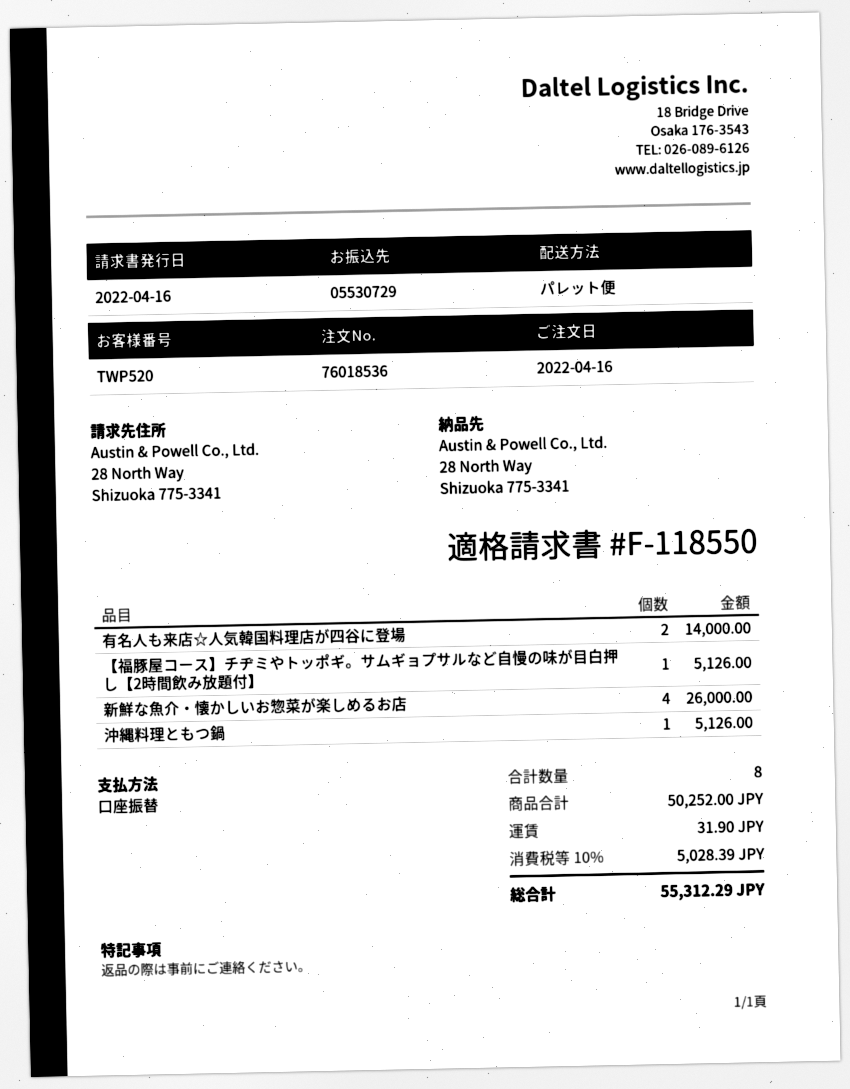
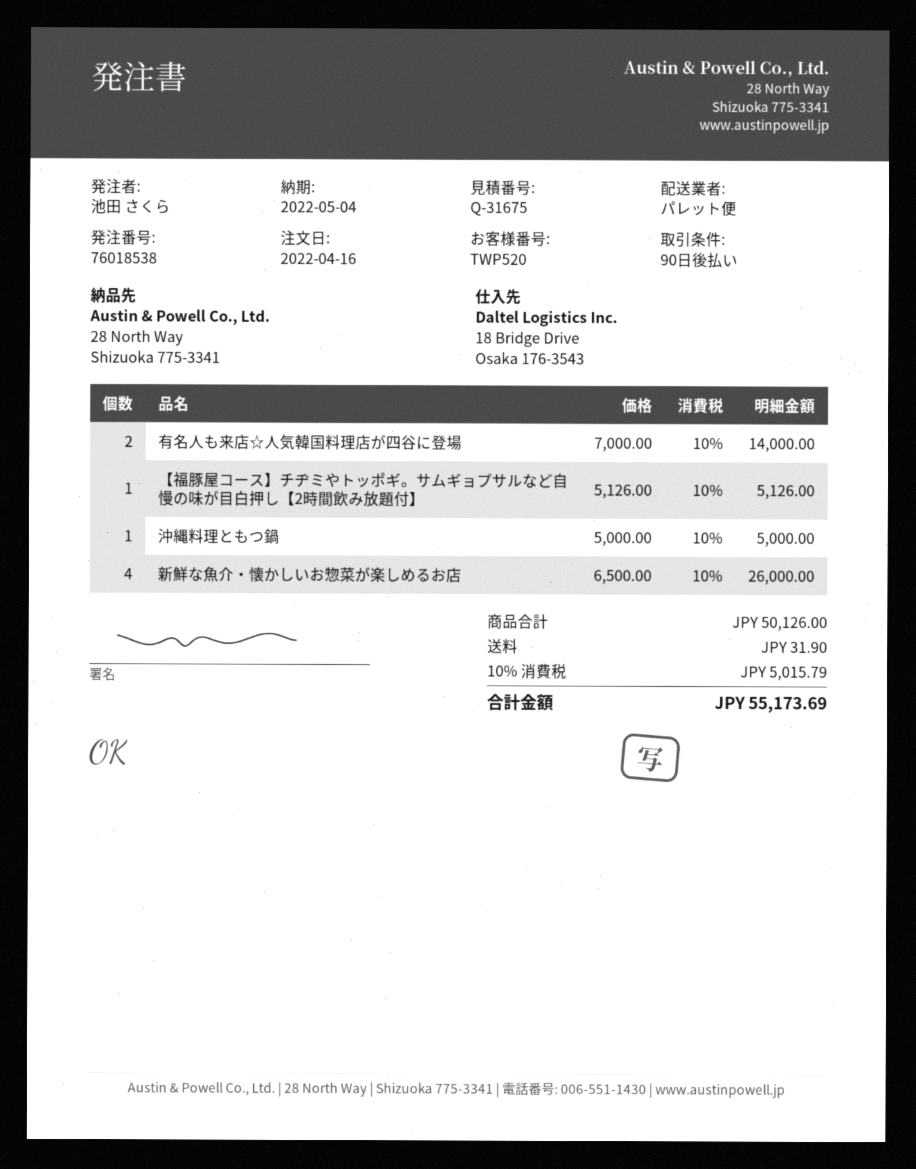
order number: 76018536 -> 76018538
沖縄料理ともつ鍋: 1 for 5126.00 -> 1 for 5000.00
subtotal: 50252.00 -> 50126.00
tax: 10% = 5028.39 -> 10% = 5015.79
total: 55312.29 -> 55173.69

